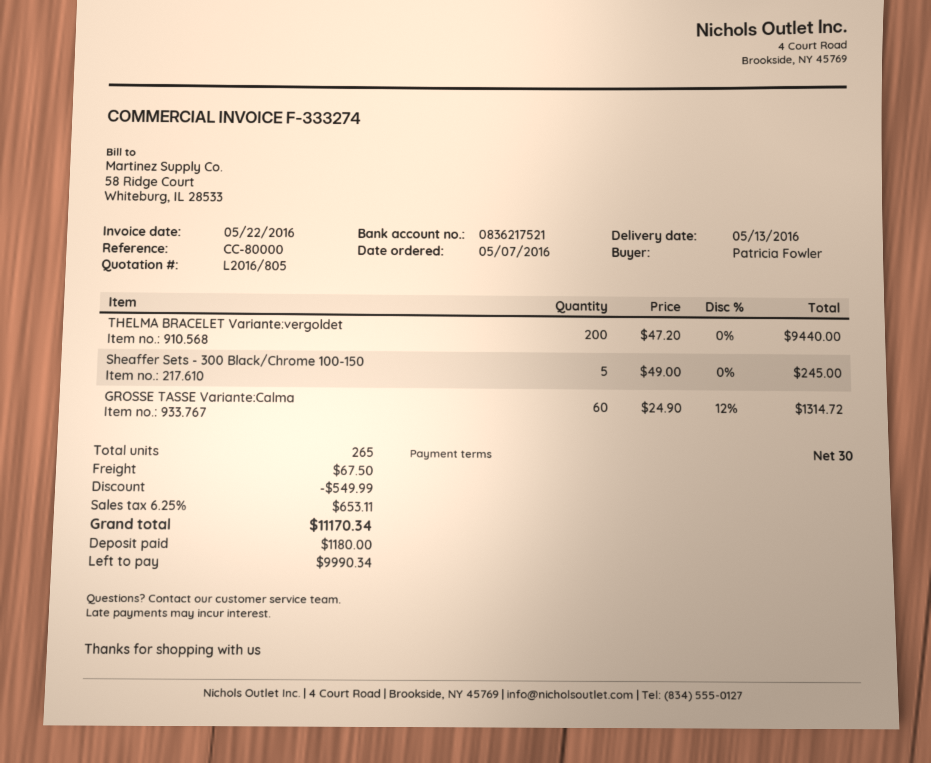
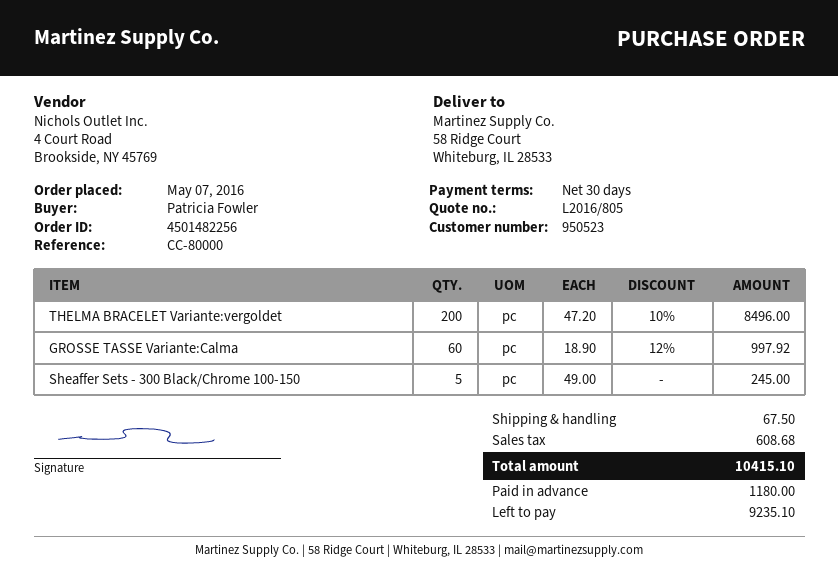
THELMA BRACELET Variante:vergoldet: 200 x 47.20 = 9440.00 -> 200 x 47.20 - 10% = 8496.00
GROSSE TASSE Variante:Calma: 60 x 24.90 - 12% = 1314.72 -> 60 x 18.90 - 12% = 997.92
discount: 549.99 -> none
tax: 653.11 -> 608.68
total: 11170.34 -> 10415.10
balance: 9990.34 -> 9235.10

